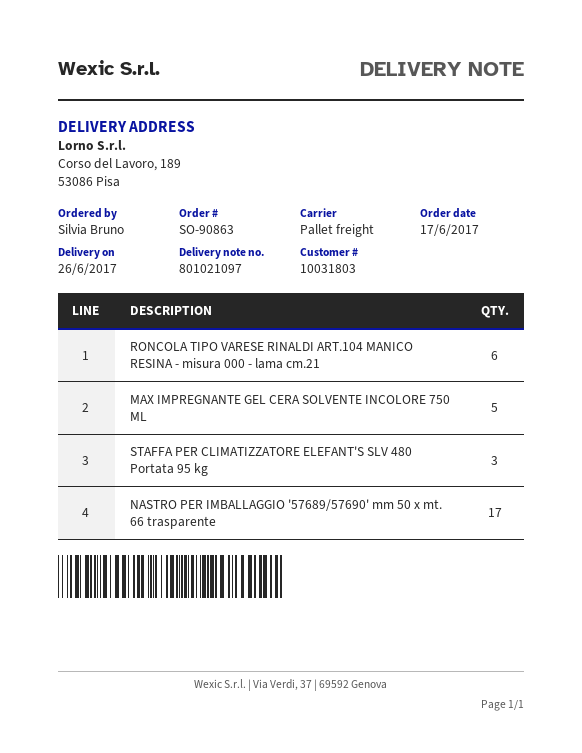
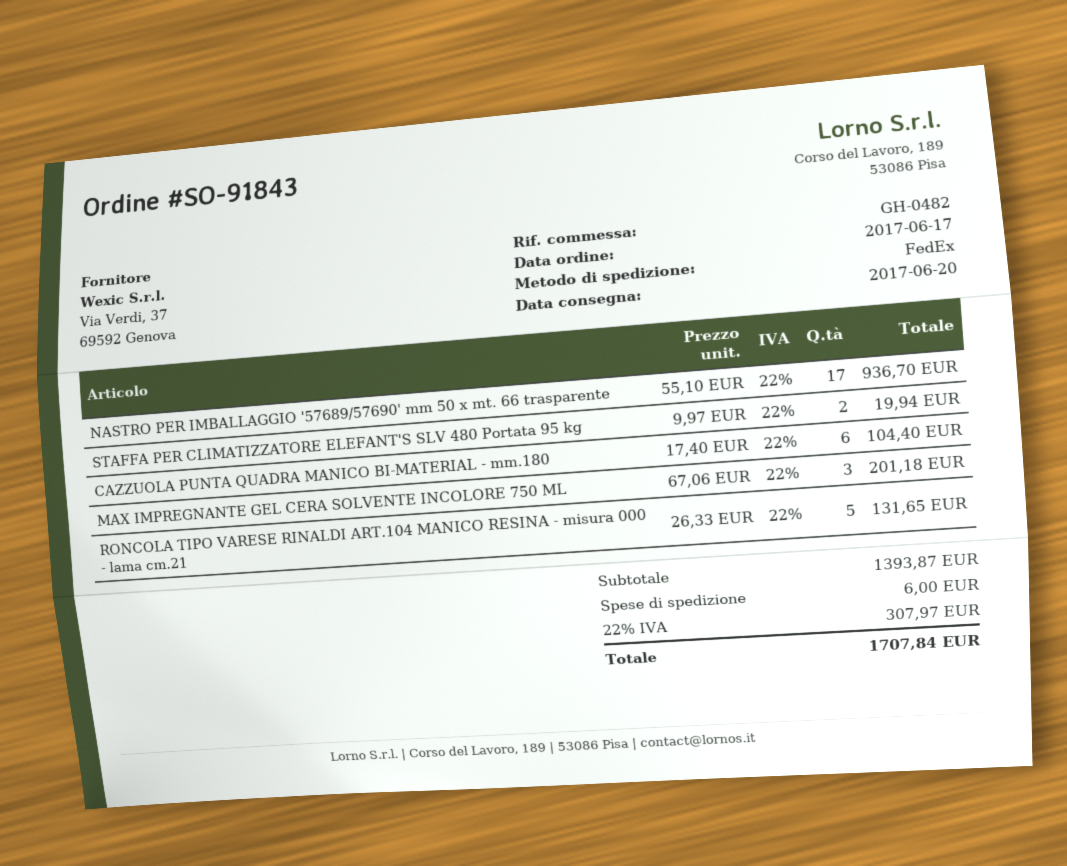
order number: SO-90863 -> SO-91843
delivery date: 2017-06-26 -> 2017-06-20
shipping method: pallet freight -> FedEx
RONCOLA TIPO VARESE RINALDI ART.104 MANICO RESINA - misura 000 - lama cm.21: 6 -> 5
MAX IMPREGNANTE GEL CERA SOLVENTE INCOLORE 750 ML: 5 -> 3
STAFFA PER CLIMATIZZATORE ELEFANT'S SLV 480 Portata 95 kg: 3 -> 2
CAZZUOLA PUNTA QUADRA MANICO BI-MATERIAL - mm.180: none -> 6

